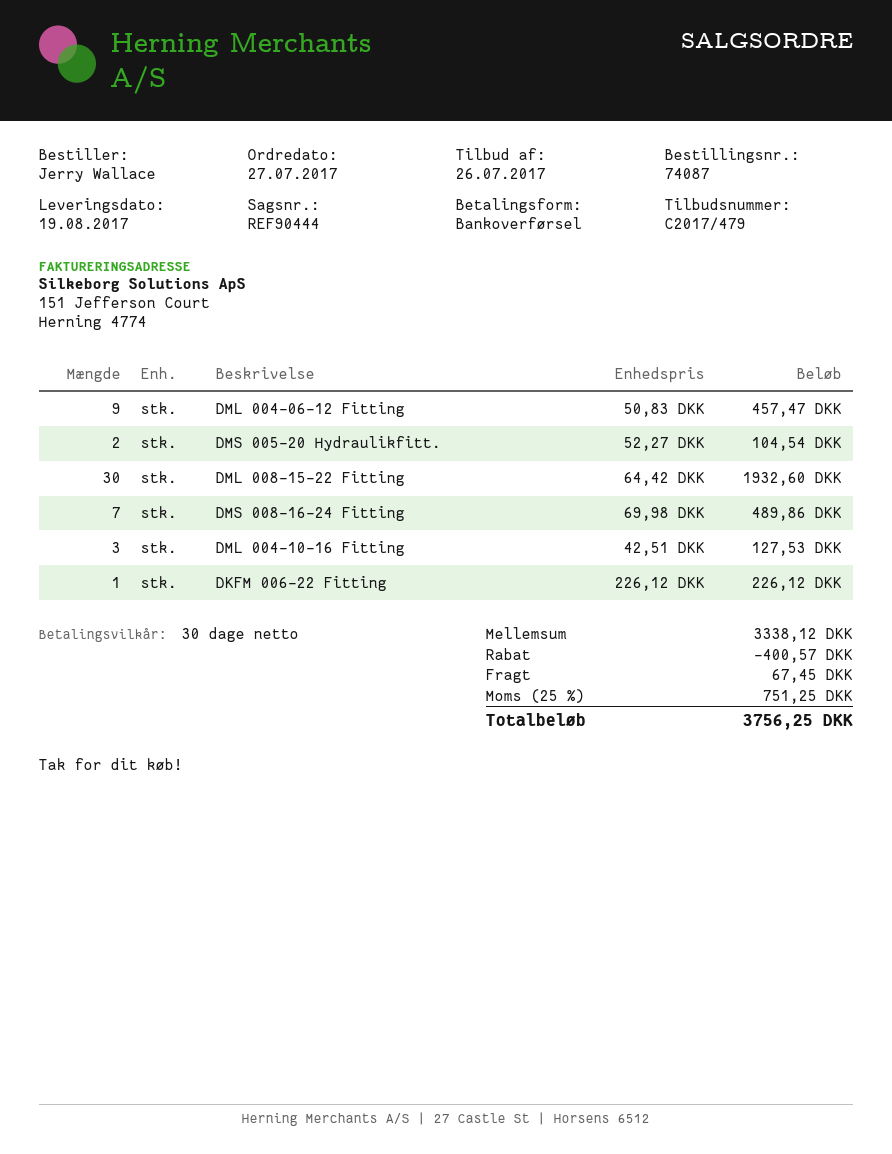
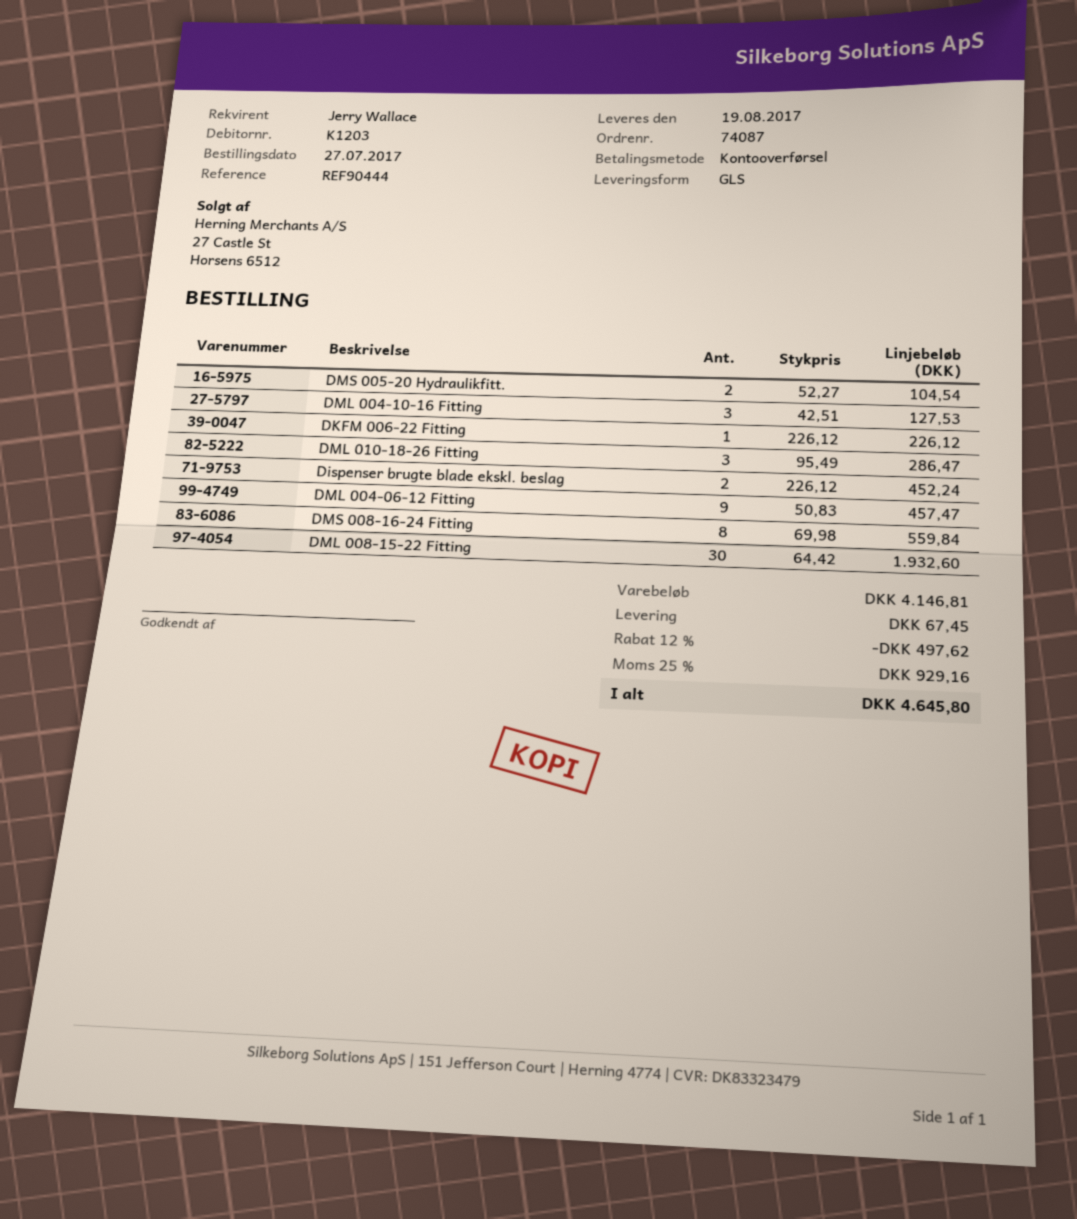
DMS 008-16-24 Fitting: 7 x 69.98 = 489.86 -> 8 x 69.98 = 559.84
DML 010-18-26 Fitting: none -> 3 x 95.49 = 286.47
Dispenser brugte blade ekskl. beslag: none -> 2 x 226.12 = 452.24
subtotal: 3338.12 -> 4146.81
discount: 400.57 -> 497.62
tax: 25% = 751.25 -> 25% = 929.16
total: 3756.25 -> 4645.80

